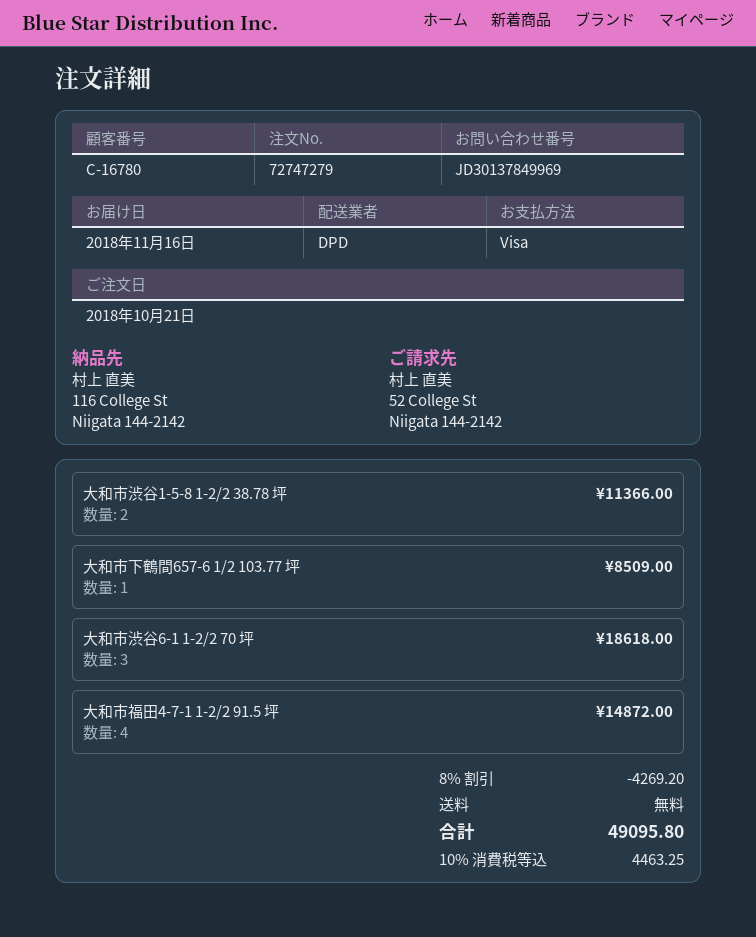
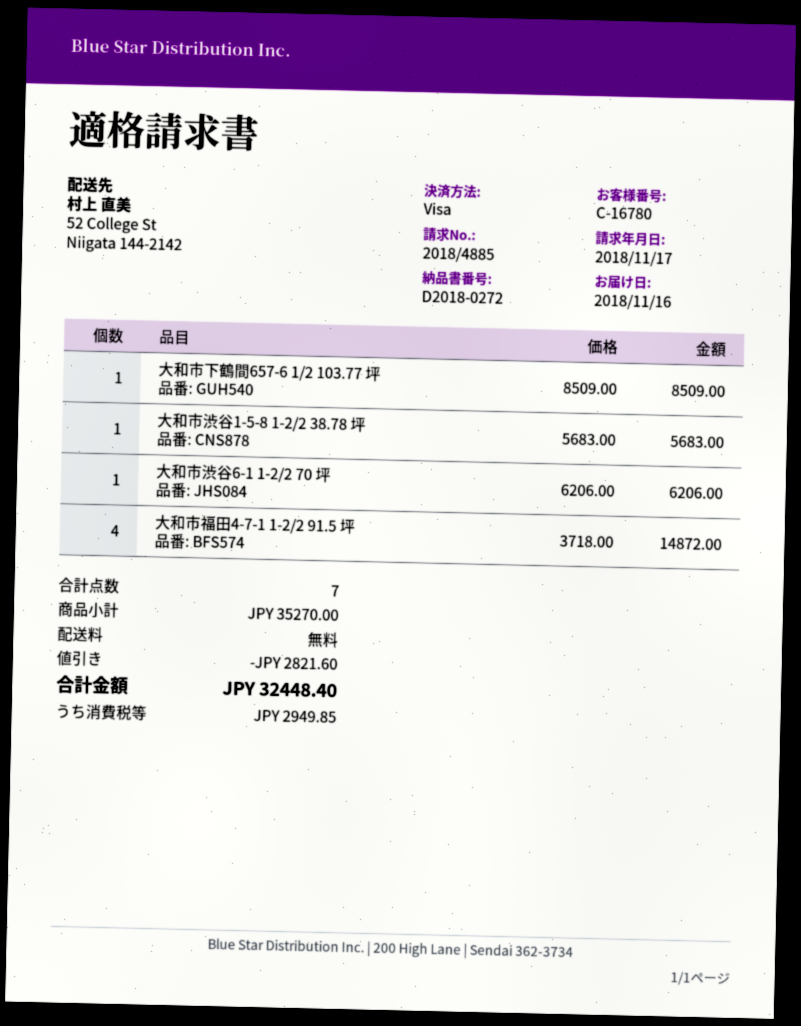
ship to: 116 College St, Niigata 144-2142 -> 52 College St, Niigata 144-2142
大和市渋谷1-5-8 1-2/2 38.78 坪: 2 for 11366.00 -> 1 for 5683.00
大和市渋谷6-1 1-2/2 70 坪: 3 for 18618.00 -> 1 for 6206.00
discount: 4269.20 -> 2821.60
tax: 4463.25 -> 2949.85
total: 49095.80 -> 32448.40

